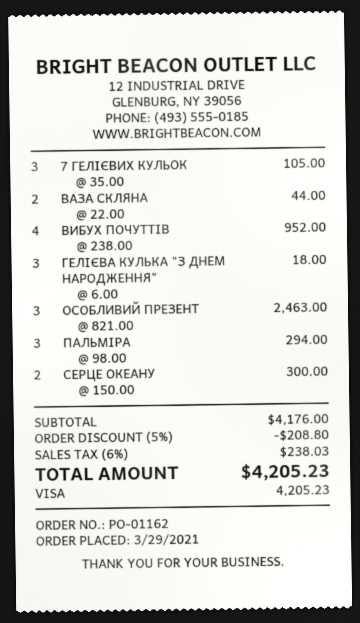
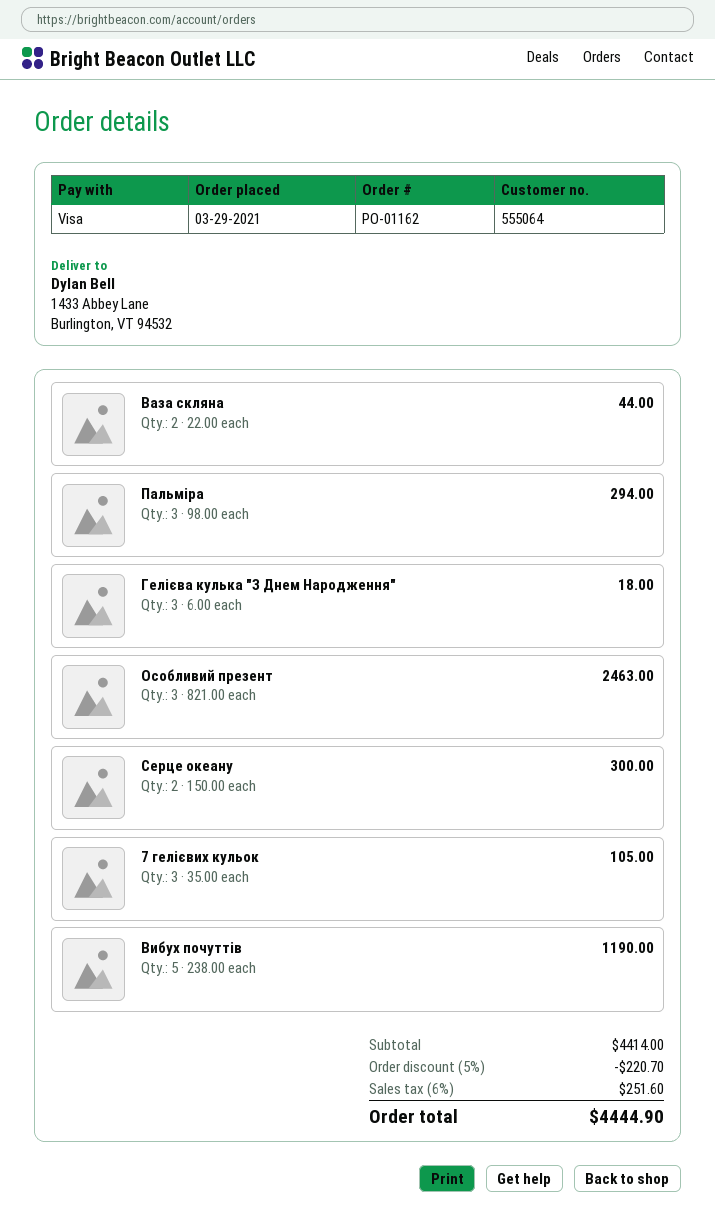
ВИБУХ ПОЧУТТІВ: 4 x 238.00 = 952.00 -> 5 x 238.00 = 1190.00
subtotal: 4176.00 -> 4414.00
discount: 5% = 208.80 -> 5% = 220.70
tax: 6% = 238.03 -> 6% = 251.60
total: 4205.23 -> 4444.90

